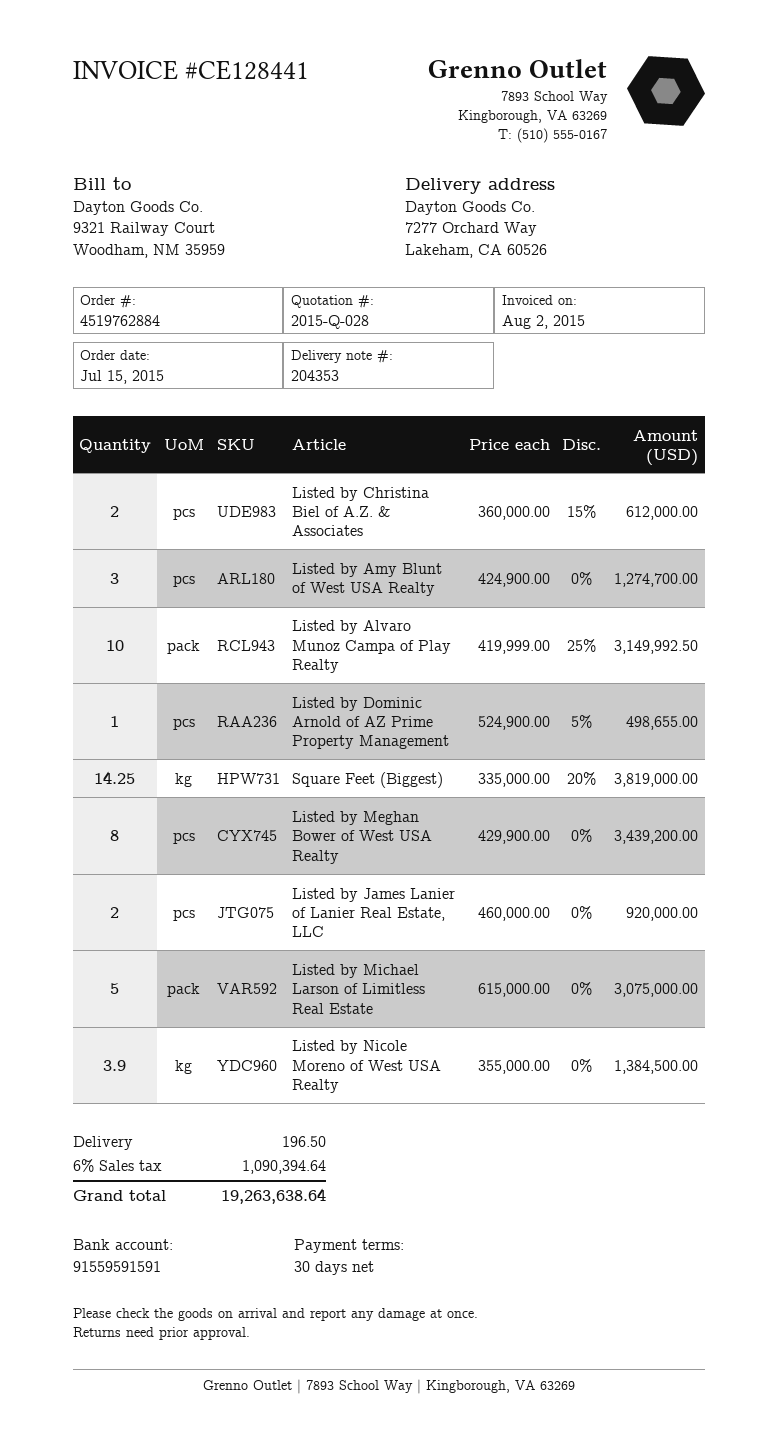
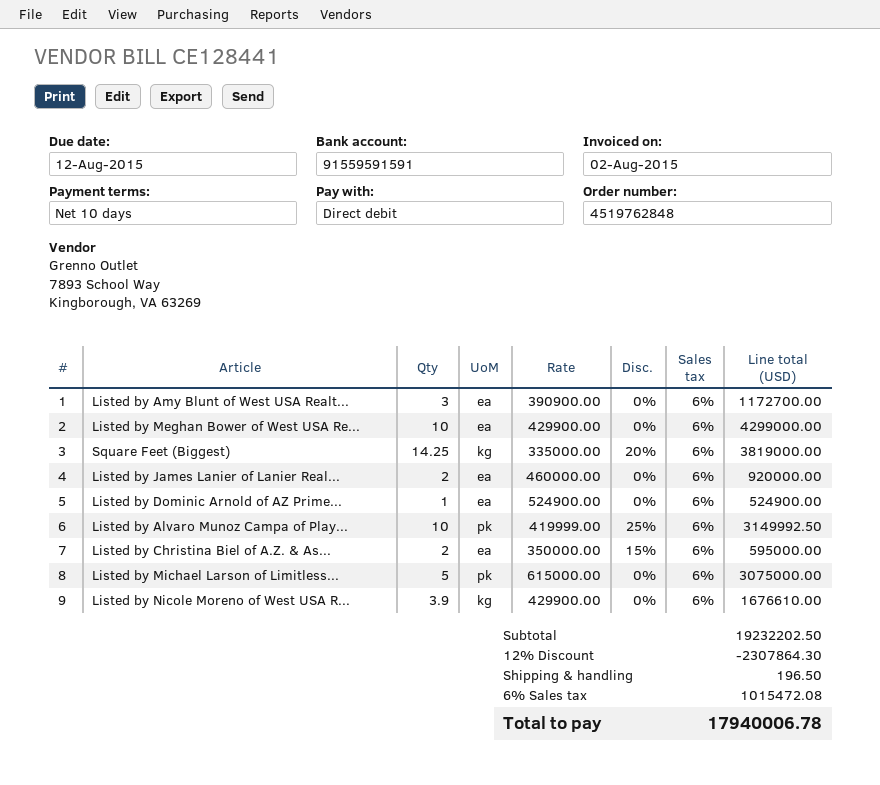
order number: 4519762884 -> 4519762848
payment terms: 30 days -> 10 days
Listed by Christina Biel of A.Z. & Associates: 2 x 360000.00 - 15% = 612000.00 -> 2 x 350000.00 - 15% = 595000.00
Listed by Amy Blunt of West USA Realty: 3 x 424900.00 = 1274700.00 -> 3 x 390900.00 = 1172700.00
Listed by Dominic Arnold of AZ Prime Property Management: 1 x 524900.00 - 5% = 498655.00 -> 1 x 524900.00 = 524900.00
Listed by Meghan Bower of West USA Realty: 8 x 429900.00 = 3439200.00 -> 10 x 429900.00 = 4299000.00
Listed by Nicole Moreno of West USA Realty: 3.9 x 355000.00 = 1384500.00 -> 3.9 x 429900.00 = 1676610.00
discount: none -> 12% = 2307864.30
tax: 6% = 1090394.64 -> 6% = 1015472.08
total: 19263638.64 -> 17940006.78

